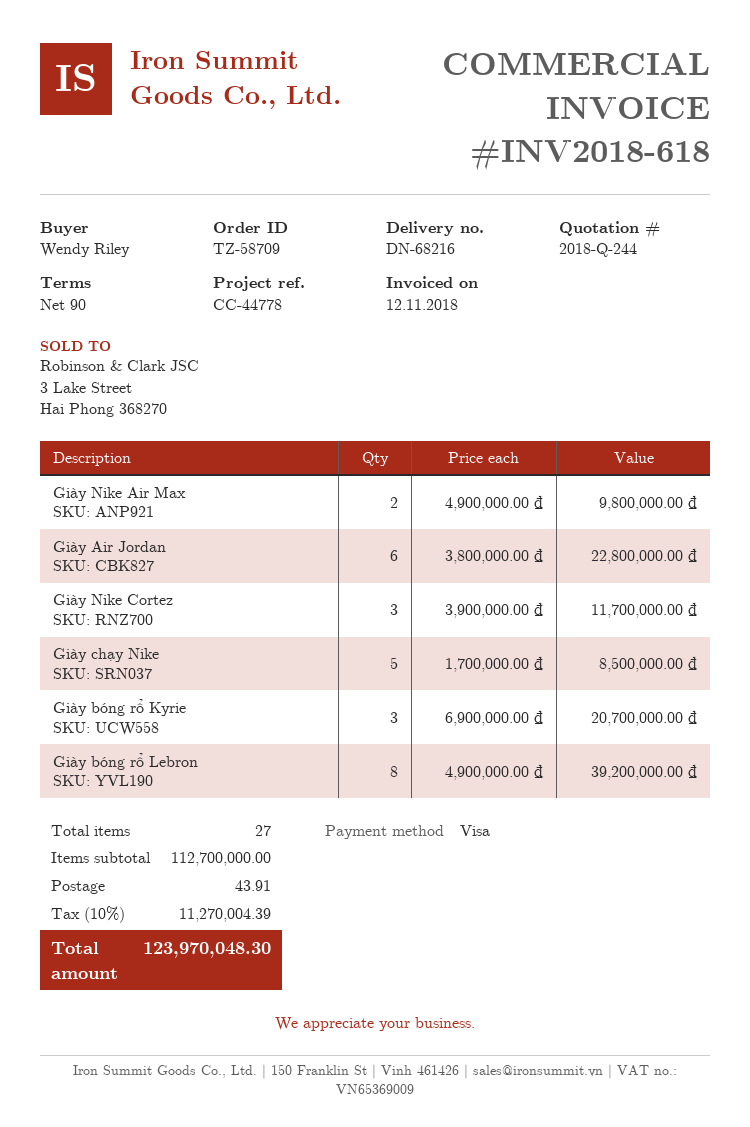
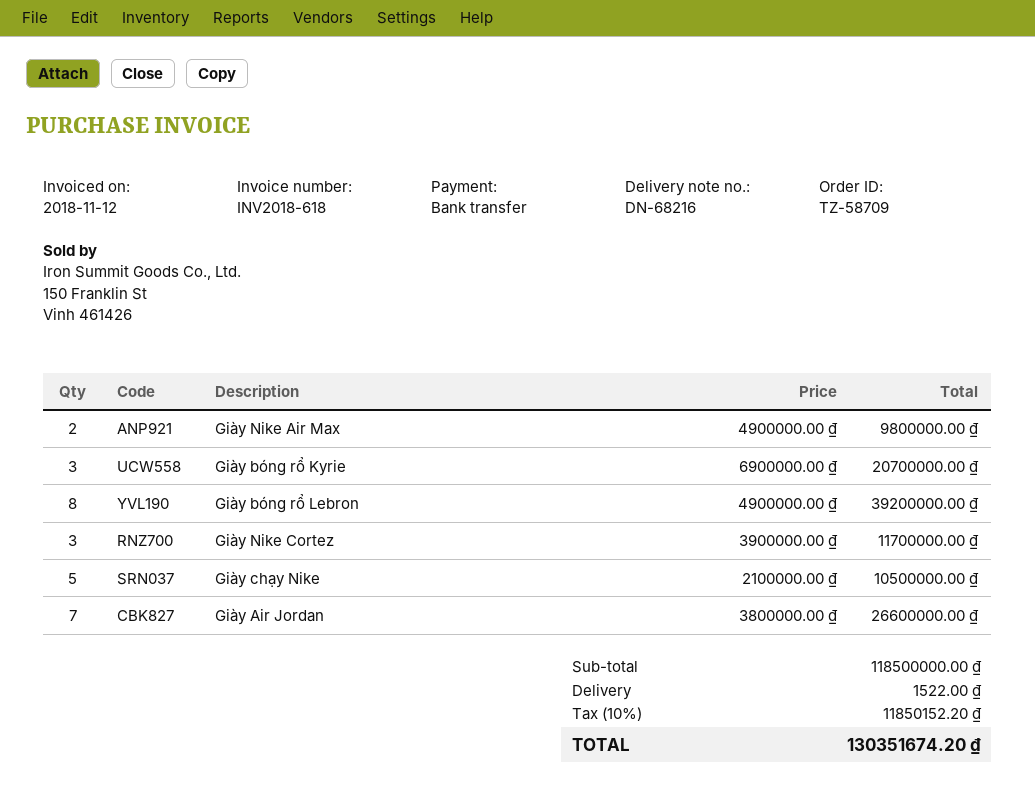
payment method: Visa -> bank transfer
Giày Air Jordan: 6 x 3800000.00 = 22800000.00 -> 7 x 3800000.00 = 26600000.00
Giày chạy Nike: 5 x 1700000.00 = 8500000.00 -> 5 x 2100000.00 = 10500000.00
subtotal: 112700000.00 -> 118500000.00
shipping: 43.91 -> 1522.00
tax: 10% = 11270004.39 -> 10% = 11850152.20
total: 123970048.30 -> 130351674.20

